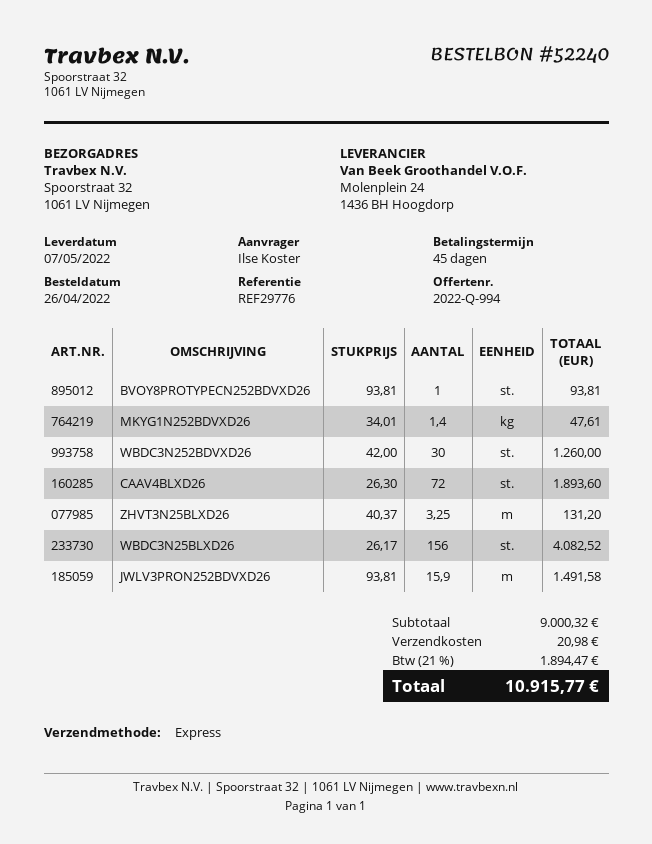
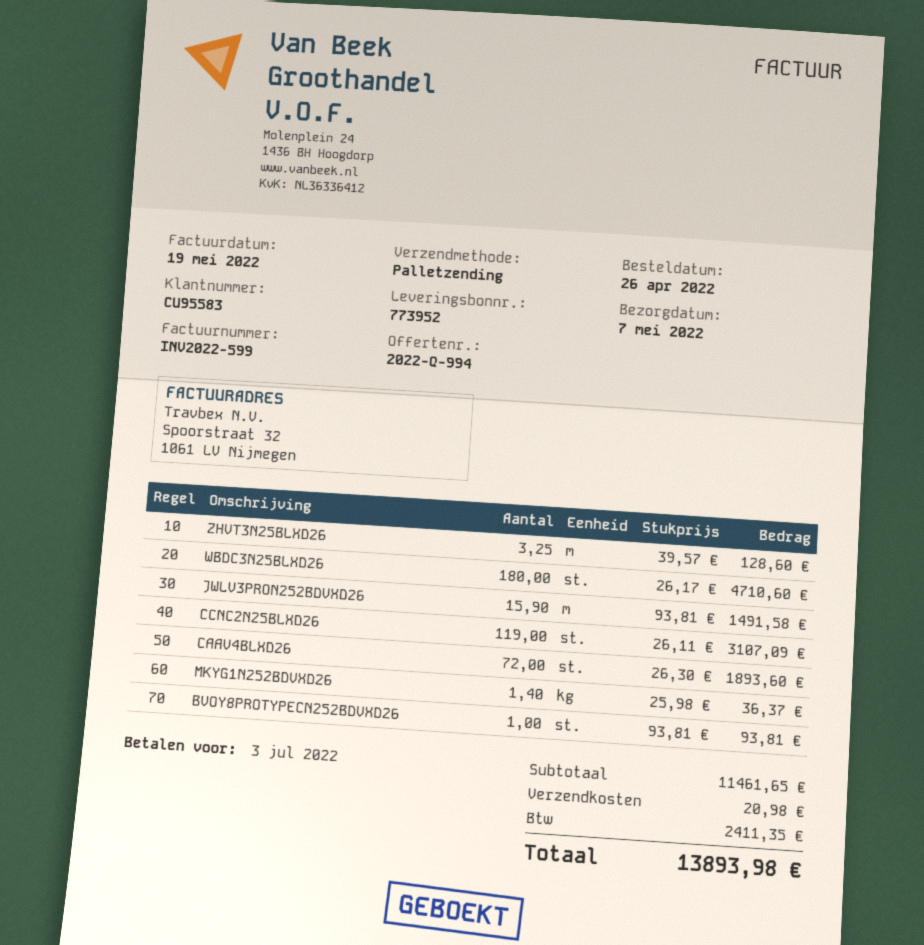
shipping method: express -> pallet freight
MKYG1N252BDVXD26: 1.4 x 34.01 = 47.61 -> 1.4 x 25.98 = 36.37
WBDC3N252BDVXD26: 30 x 42.00 = 1260.00 -> none
ZHVT3N25BLXD26: 3.25 x 40.37 = 131.20 -> 3.25 x 39.57 = 128.60
WBDC3N25BLXD26: 156 x 26.17 = 4082.52 -> 180 x 26.17 = 4710.60
CCNC2N25BLXD26: none -> 119 x 26.11 = 3107.09
subtotal: 9000.32 -> 11461.65
tax: 1894.47 -> 2411.35
total: 10915.77 -> 13893.98

